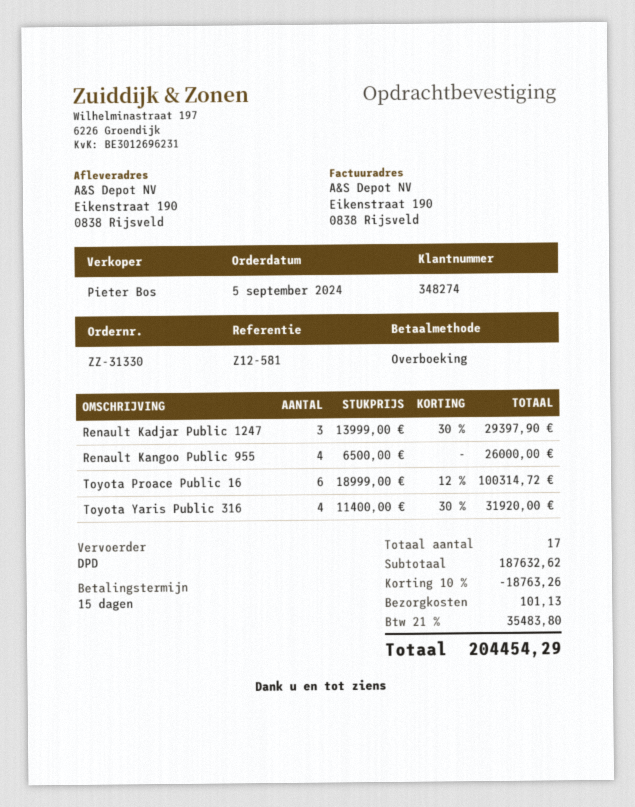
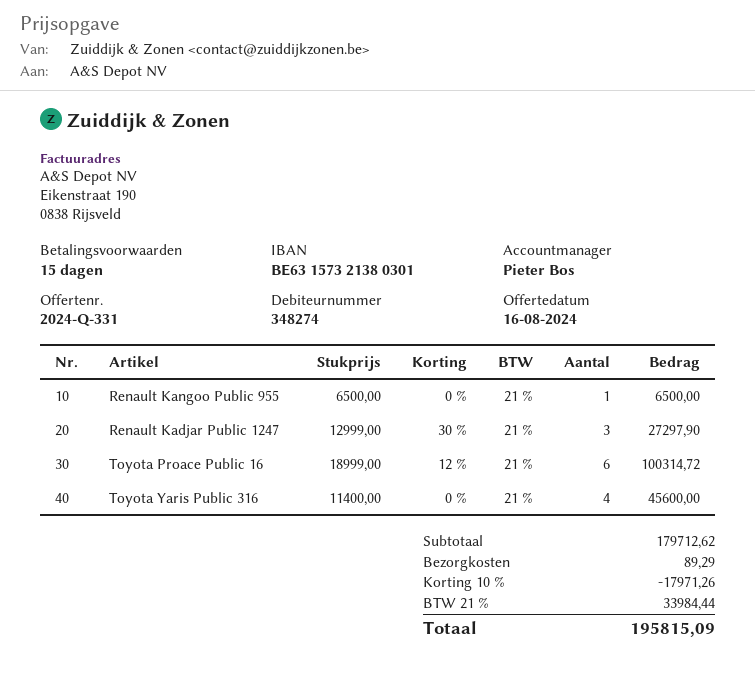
Renault Kadjar Public 1247: 3 x 13999.00 - 30% = 29397.90 -> 3 x 12999.00 - 30% = 27297.90
Renault Kangoo Public 955: 4 x 6500.00 = 26000.00 -> 1 x 6500.00 = 6500.00
Toyota Yaris Public 316: 4 x 11400.00 - 30% = 31920.00 -> 4 x 11400.00 = 45600.00
subtotal: 187632.62 -> 179712.62
discount: 10% = 18763.26 -> 10% = 17971.26
shipping: 101.13 -> 89.29
tax: 21% = 35483.80 -> 21% = 33984.44
total: 204454.29 -> 195815.09

